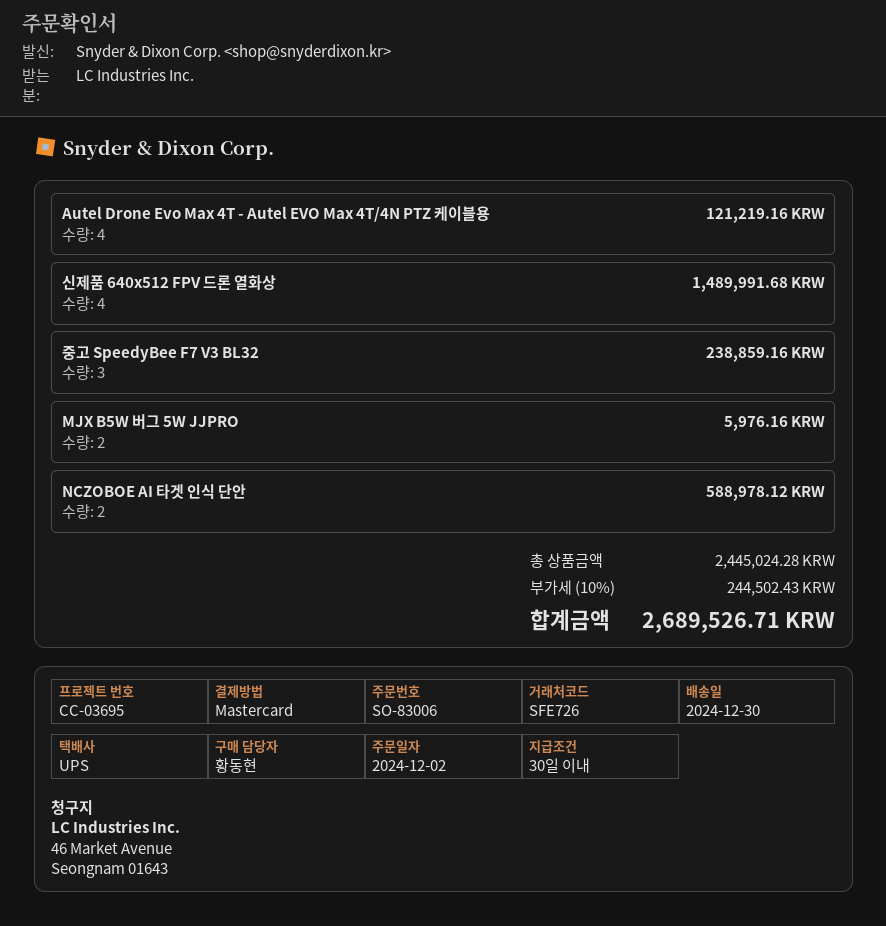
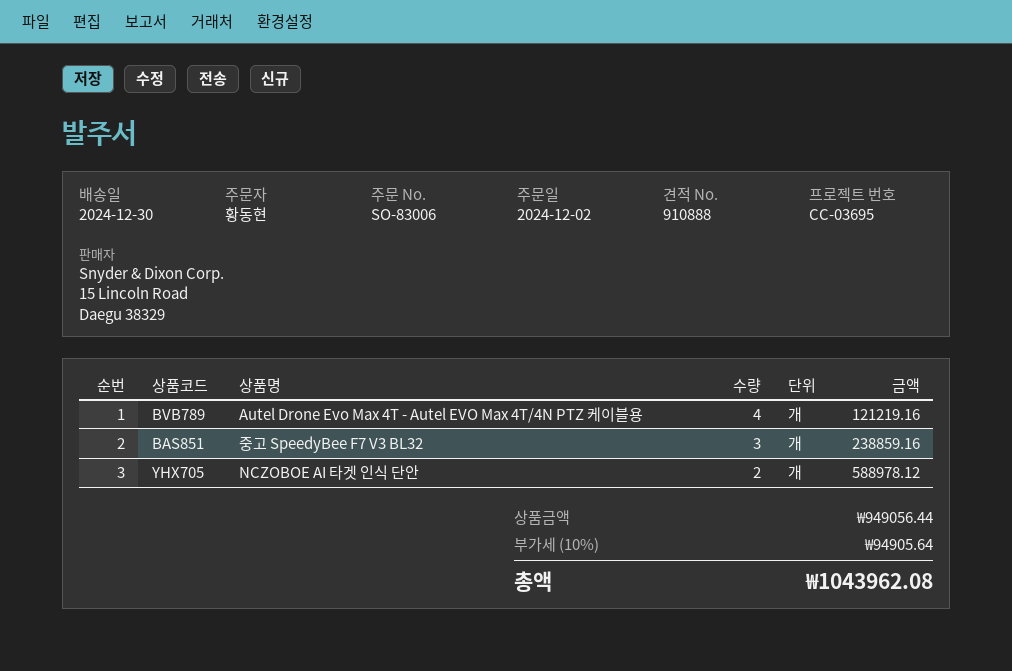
신제품 640x512 FPV 드론 열화상: 4 for 1489991.68 -> none
MJX B5W 버그 5W JJPRO: 2 for 5976.16 -> none
subtotal: 2445024.28 -> 949056.44
tax: 10% = 244502.43 -> 10% = 94905.64
total: 2689526.71 -> 1043962.08

